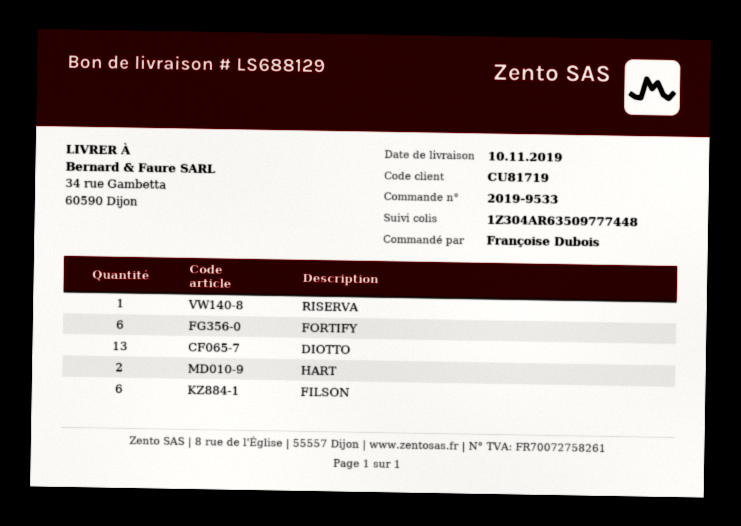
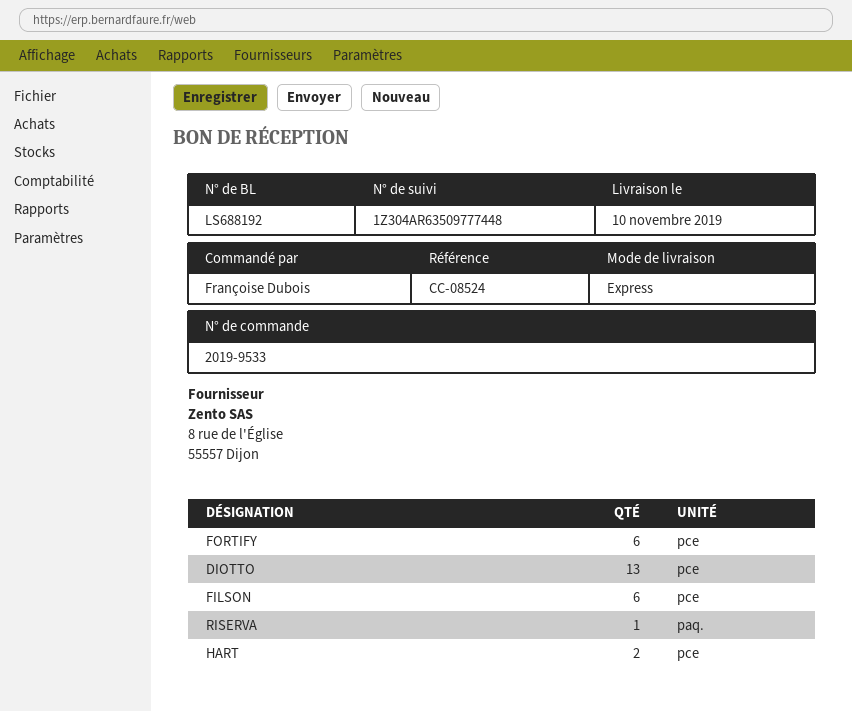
delivery note number: LS688129 -> LS688192

